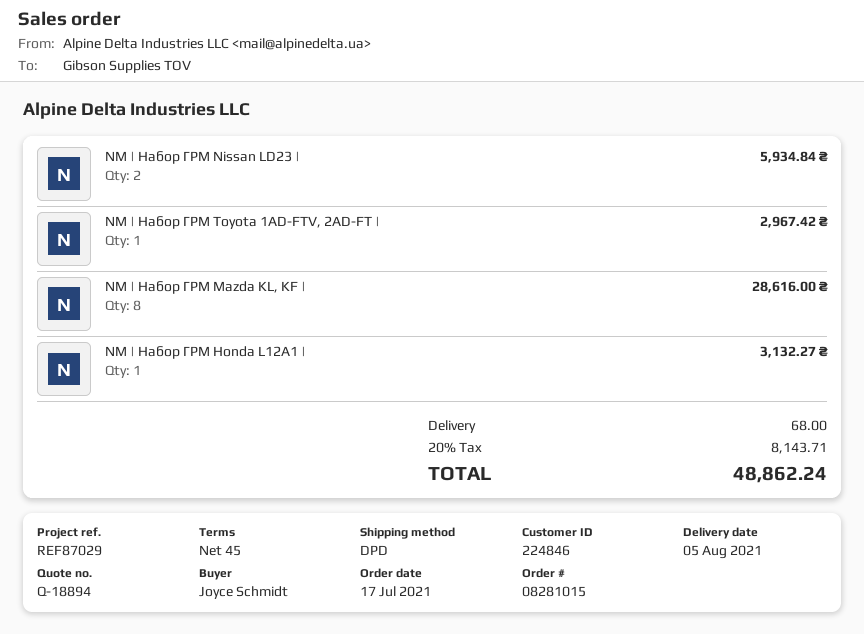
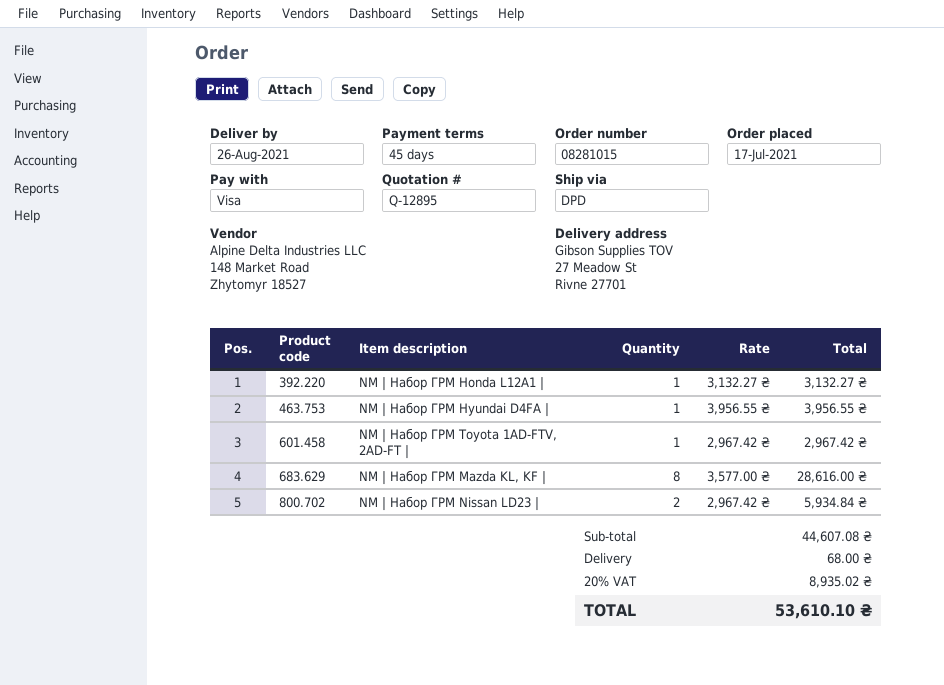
quote number: Q-18894 -> Q-12895
delivery date: 2021-08-05 -> 2021-08-26
NM | Набор ГРМ Hyundai D4FA |: none -> 1 for 3956.55
tax: 20% = 8143.71 -> 20% = 8935.02
total: 48862.24 -> 53610.10

